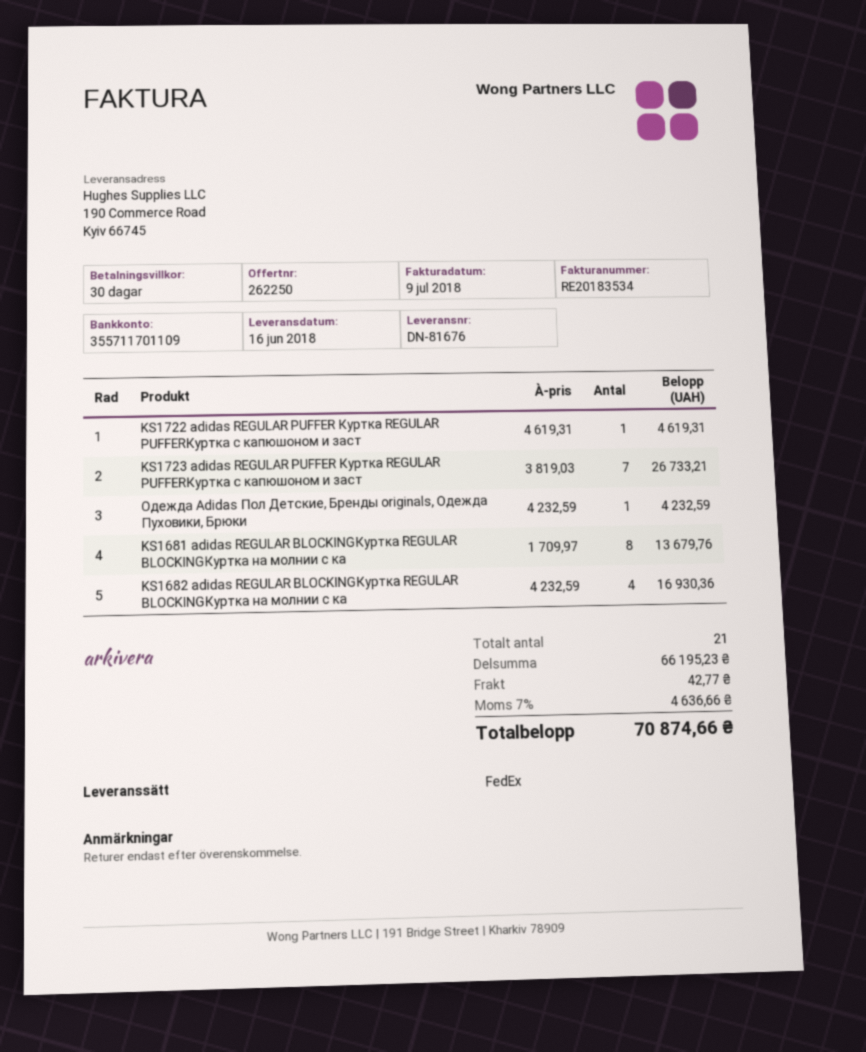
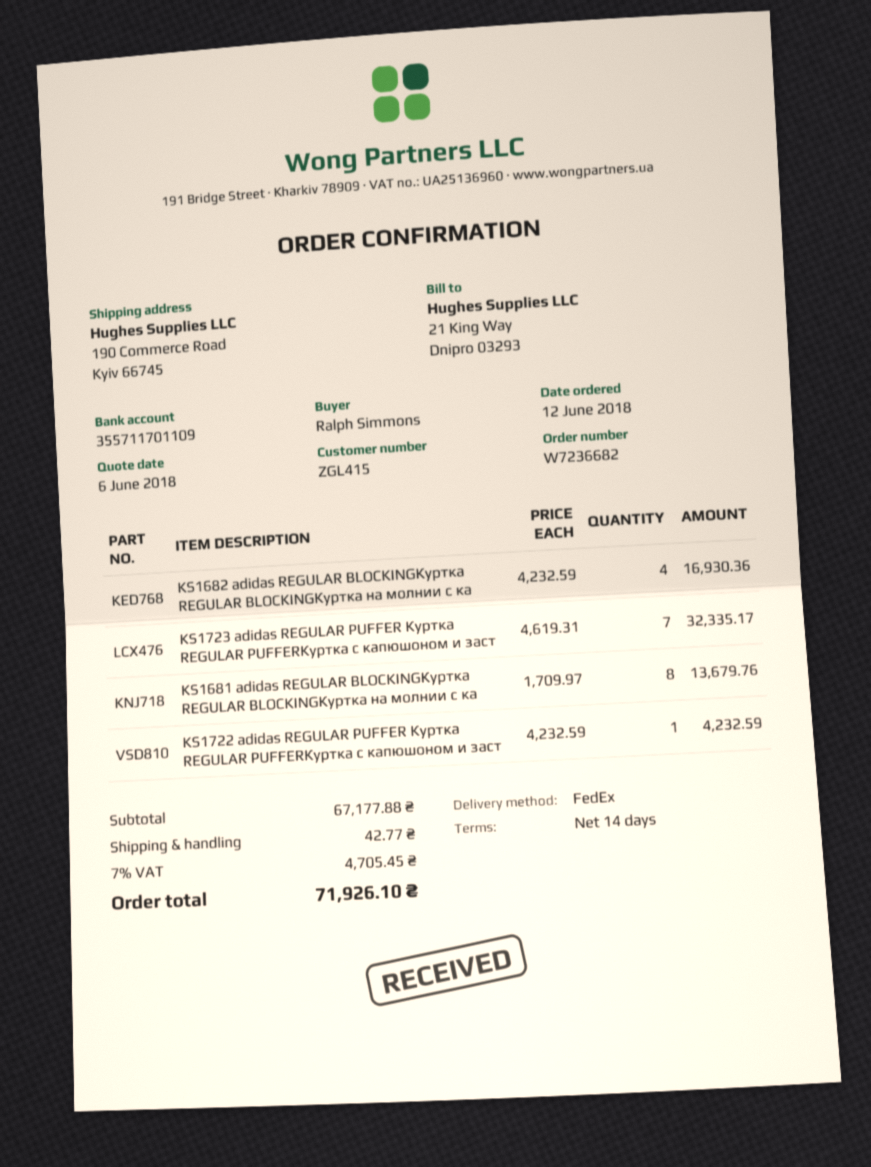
payment terms: 30 days -> 14 days
KS1722 adidas REGULAR PUFFER Куртка REGULAR PUFFERКуртка с капюшоном и заст: 1 x 4619.31 = 4619.31 -> 1 x 4232.59 = 4232.59
KS1723 adidas REGULAR PUFFER Куртка REGULAR PUFFERКуртка с капюшоном и заст: 7 x 3819.03 = 26733.21 -> 7 x 4619.31 = 32335.17
Одежда Adidas Пол Детские, Бренды originals, Одежда Пуховики, Брюки: 1 x 4232.59 = 4232.59 -> none
subtotal: 66195.23 -> 67177.88
tax: 7% = 4636.66 -> 7% = 4705.45
total: 70874.66 -> 71926.10

